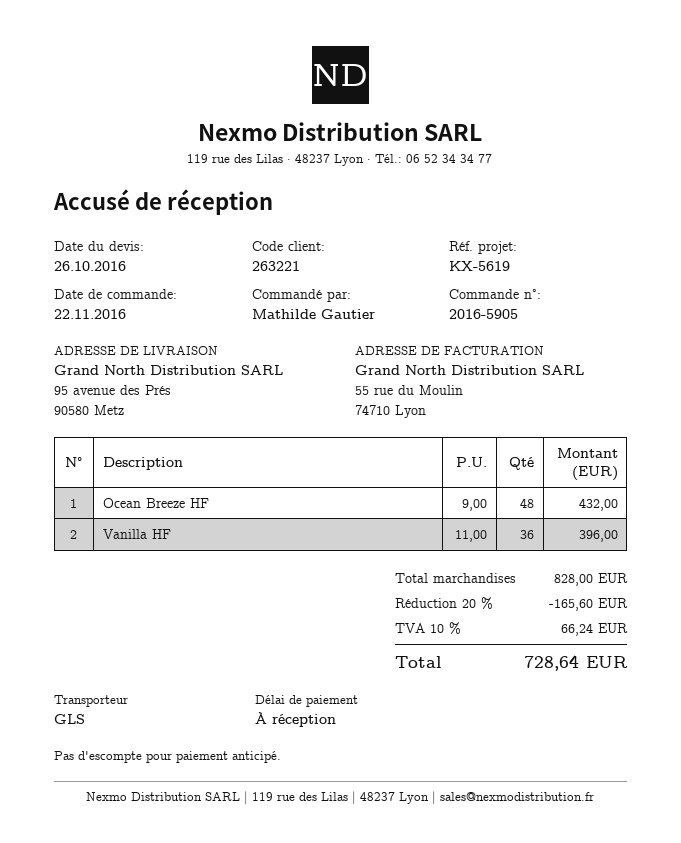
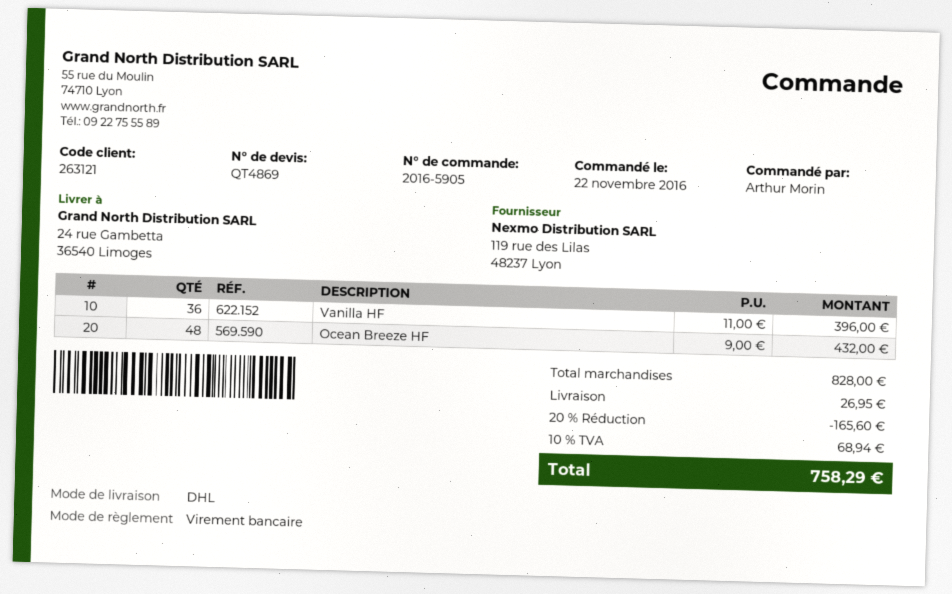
customer number: 263221 -> 263121
ordered by: Mathilde Gautier -> Arthur Morin
shipping method: GLS -> DHL
ship to: 95 avenue des Prés, 90580 Metz -> 24 rue Gambetta, 36540 Limoges
shipping: none -> 26.95
tax: 10% = 66.24 -> 10% = 68.94
total: 728.64 -> 758.29

